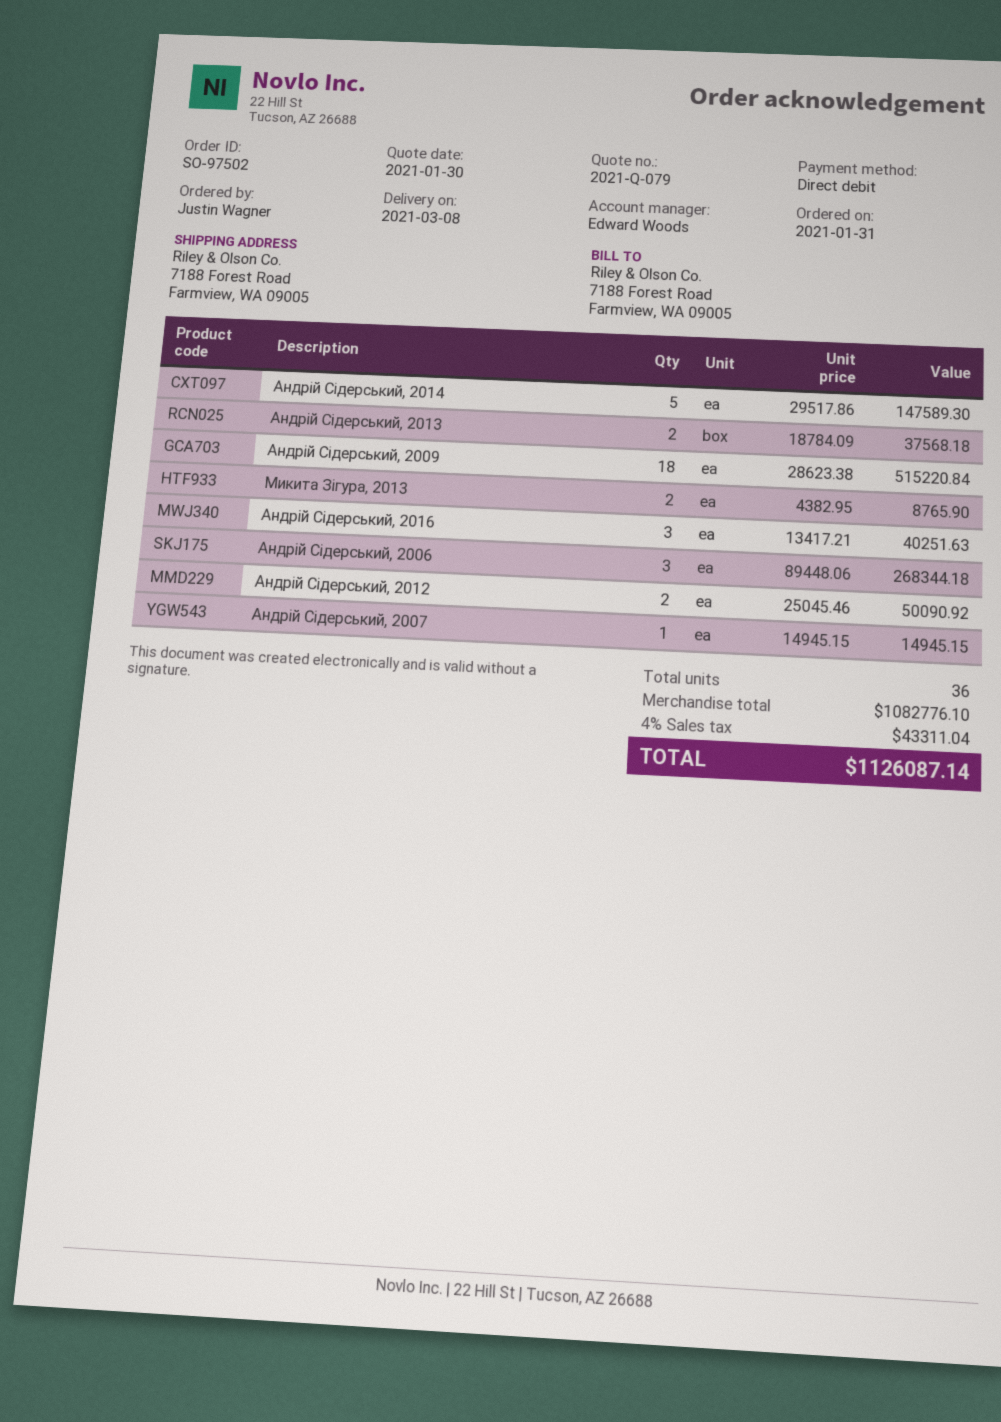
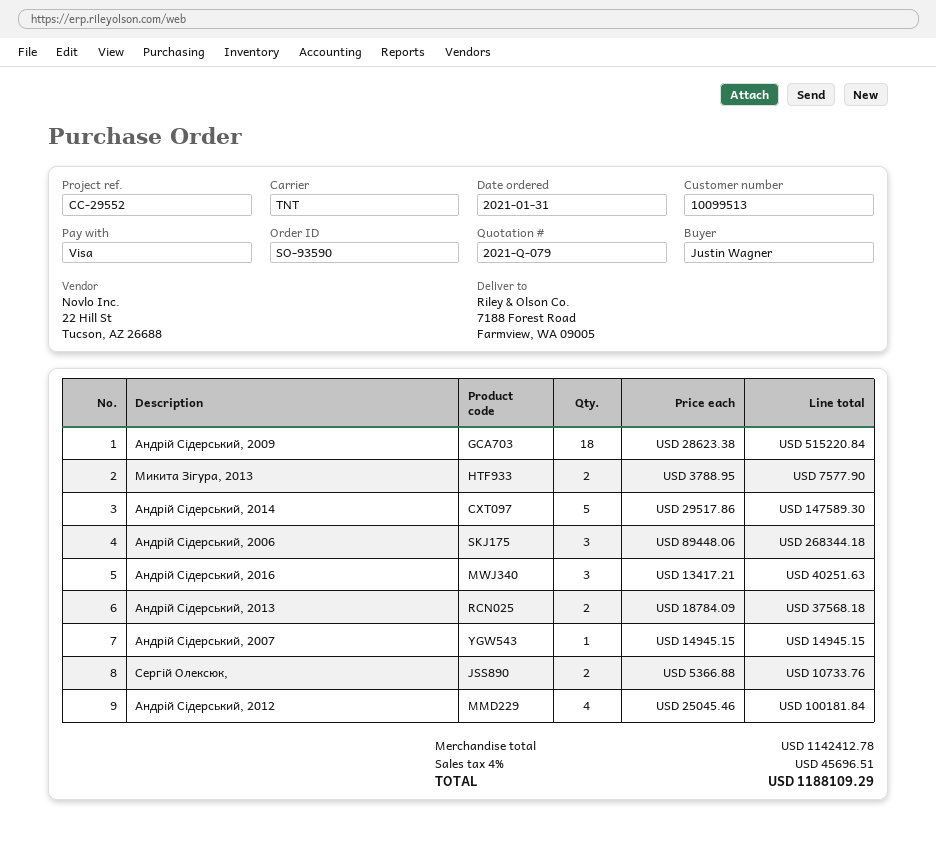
order number: SO-97502 -> SO-93590
payment method: direct debit -> Visa
Микита Зігура, 2013: 2 x 4382.95 = 8765.90 -> 2 x 3788.95 = 7577.90
Андрій Сідерський, 2012: 2 x 25045.46 = 50090.92 -> 4 x 25045.46 = 100181.84
Сергій Олексюк,: none -> 2 x 5366.88 = 10733.76
subtotal: 1082776.10 -> 1142412.78
tax: 4% = 43311.04 -> 4% = 45696.51
total: 1126087.14 -> 1188109.29

